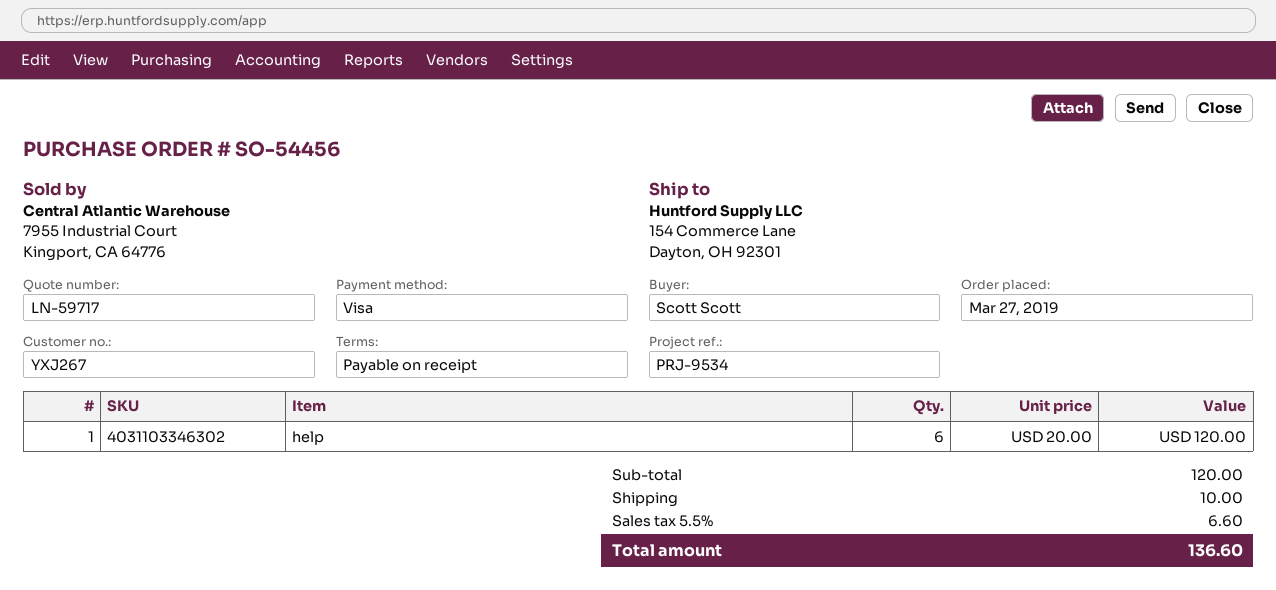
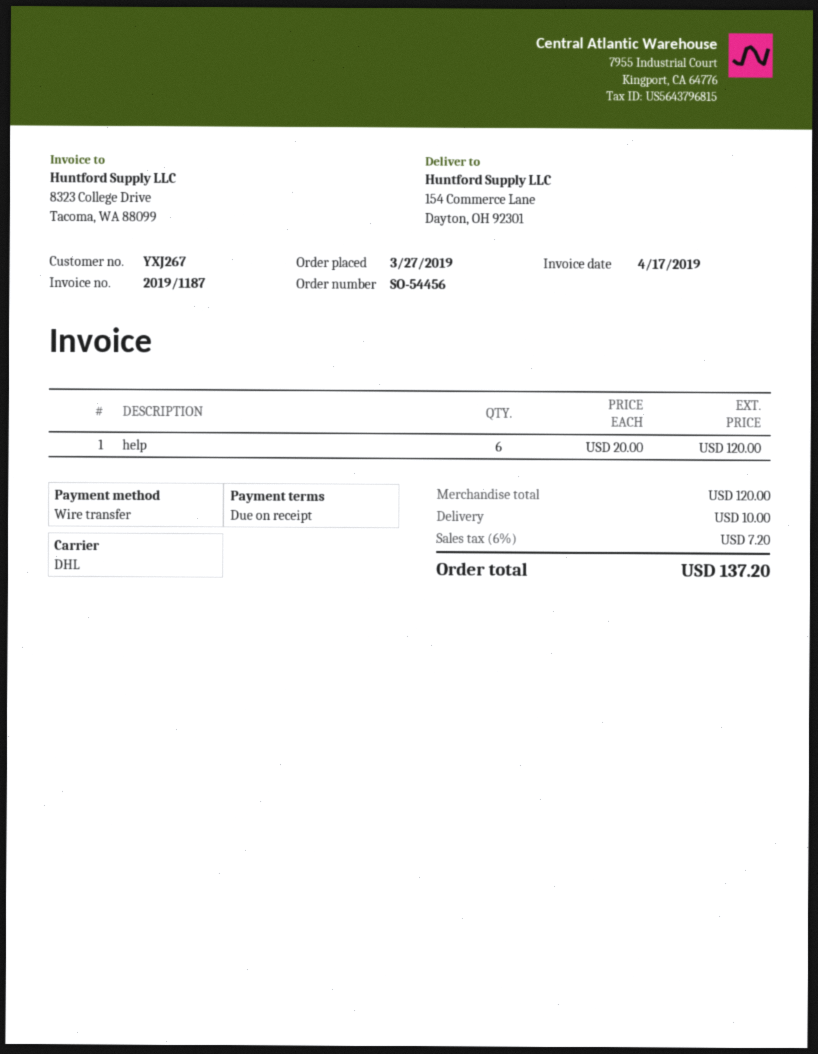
payment method: Visa -> bank transfer
tax: 5.5% = 6.60 -> 6% = 7.20
total: 136.60 -> 137.20

